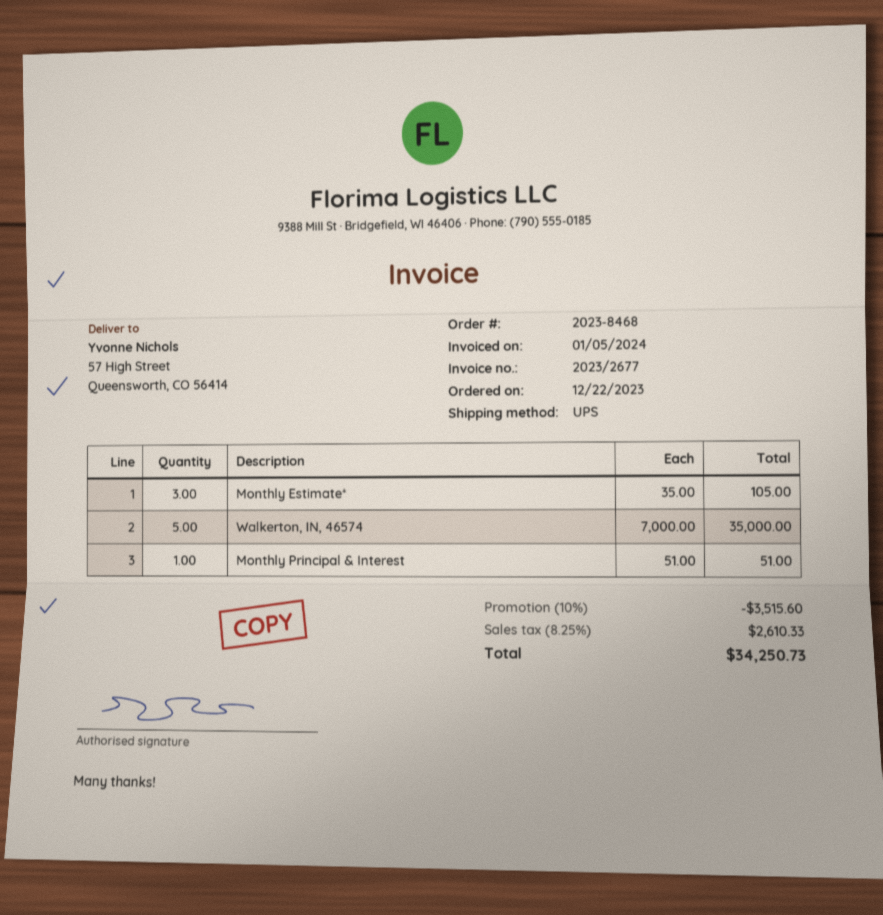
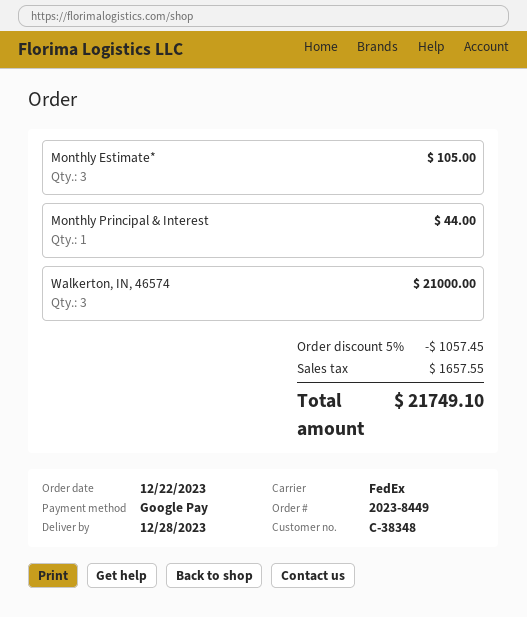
order number: 2023-8468 -> 2023-8449
shipping method: UPS -> FedEx
Walkerton, IN, 46574: 5 for 35000.00 -> 3 for 21000.00
Monthly Principal & Interest: 1 for 51.00 -> 1 for 44.00
discount: 10% = 3515.60 -> 5% = 1057.45
tax: 2610.33 -> 1657.55
total: 34250.73 -> 21749.10

